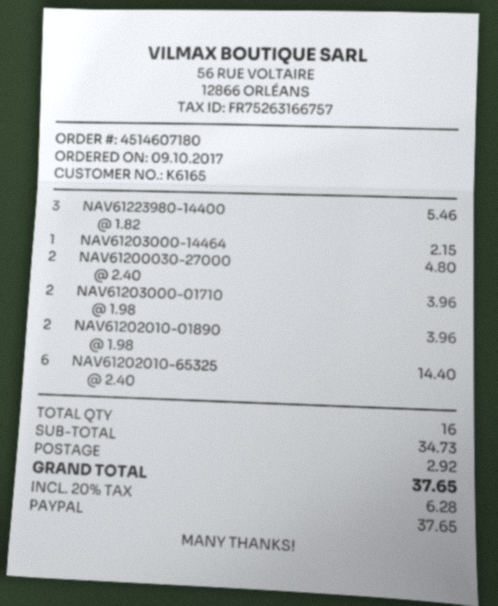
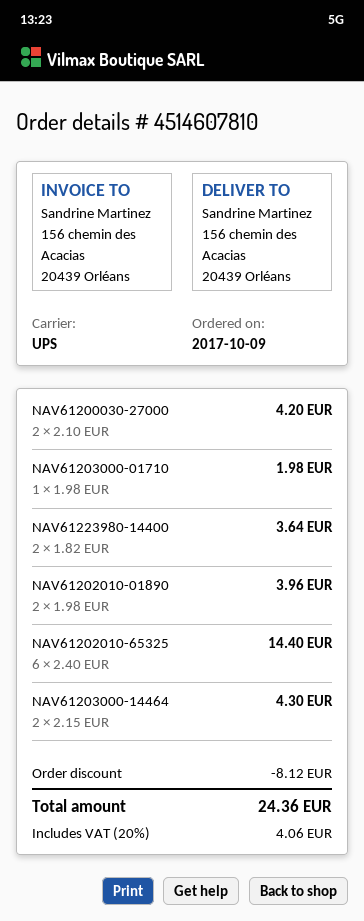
order number: 4514607180 -> 4514607810
NAV61223980-14400: 3 x 1.82 = 5.46 -> 2 x 1.82 = 3.64
NAV61203000-14464: 1 x 2.15 = 2.15 -> 2 x 2.15 = 4.30
NAV61200030-27000: 2 x 2.40 = 4.80 -> 2 x 2.10 = 4.20
NAV61203000-01710: 2 x 1.98 = 3.96 -> 1 x 1.98 = 1.98
discount: none -> 8.12
shipping: 2.92 -> none
tax: 20% = 6.28 -> 20% = 4.06
total: 37.65 -> 24.36

